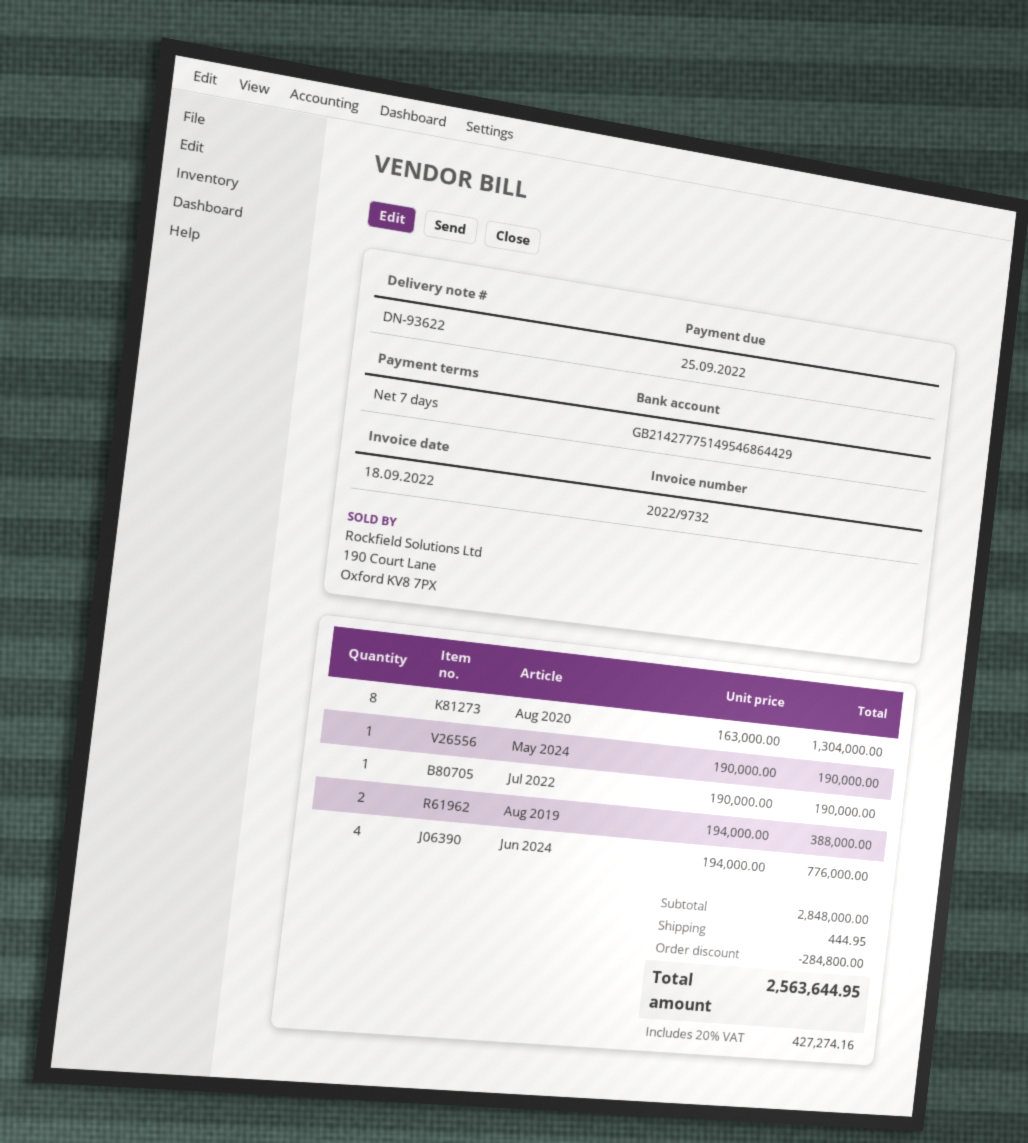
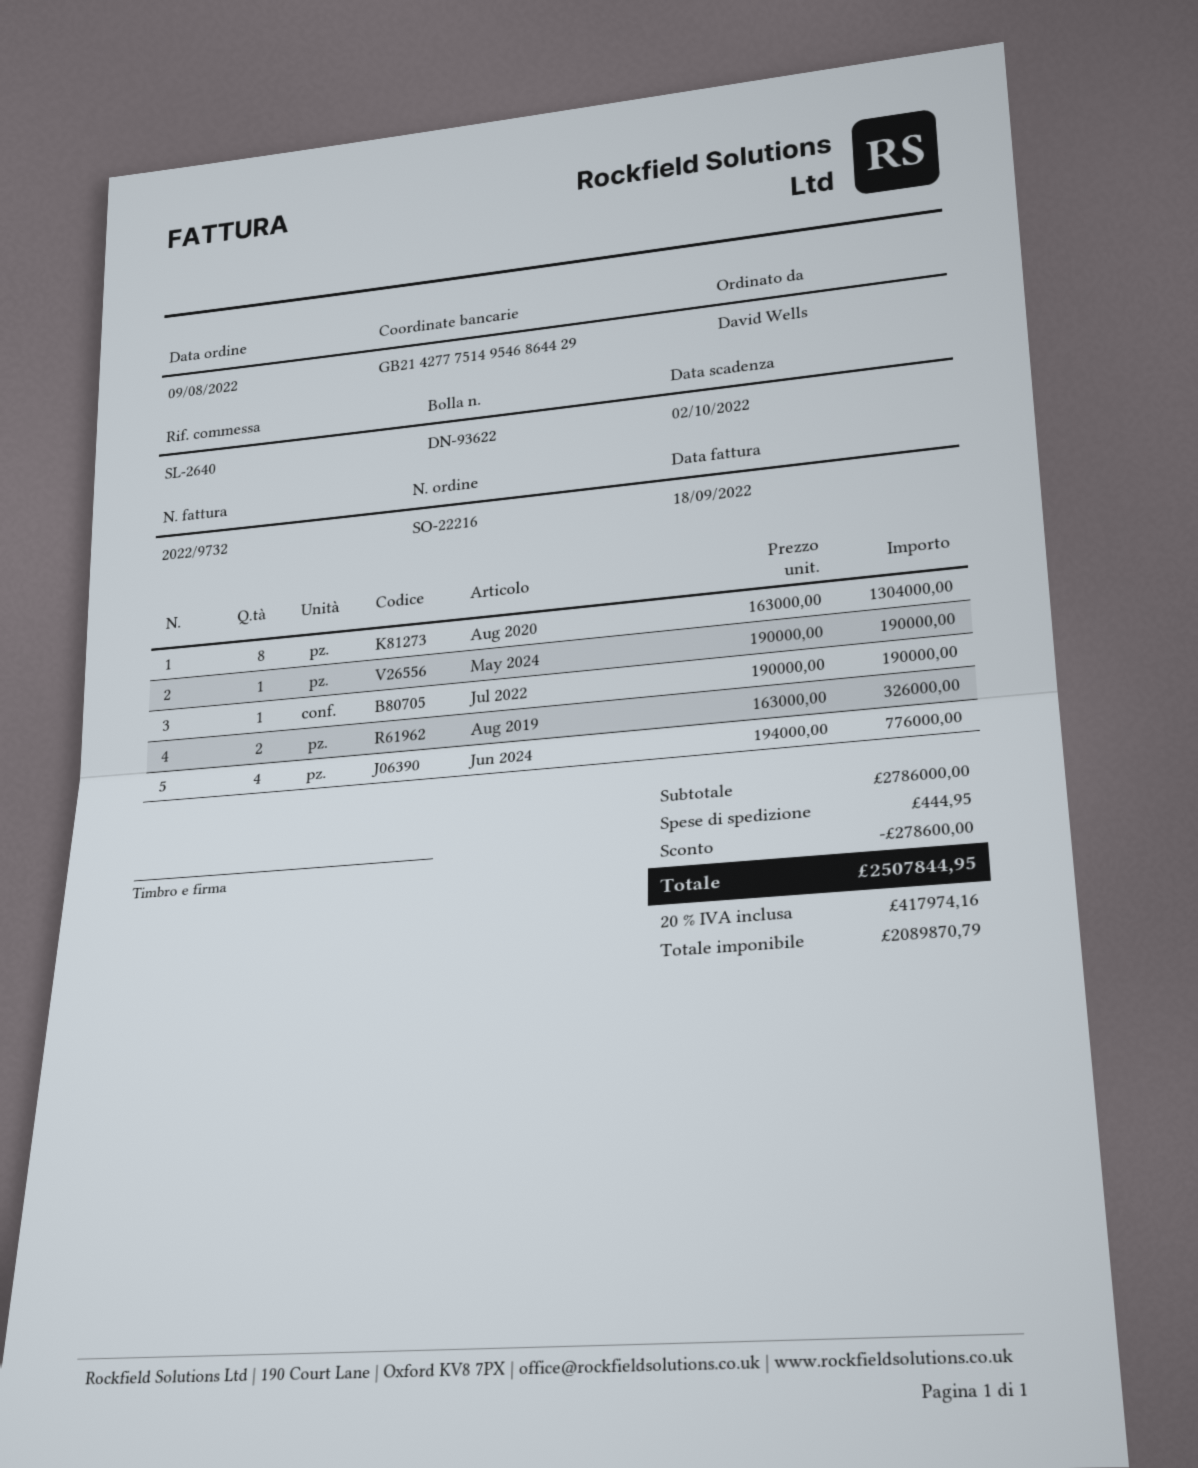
due date: 2022-09-25 -> 2022-10-02
Aug 2019: 2 x 194000.00 = 388000.00 -> 2 x 163000.00 = 326000.00
subtotal: 2848000.00 -> 2786000.00
discount: 284800.00 -> 278600.00
tax: 20% = 427274.16 -> 20% = 417974.16
total: 2563644.95 -> 2507844.95

